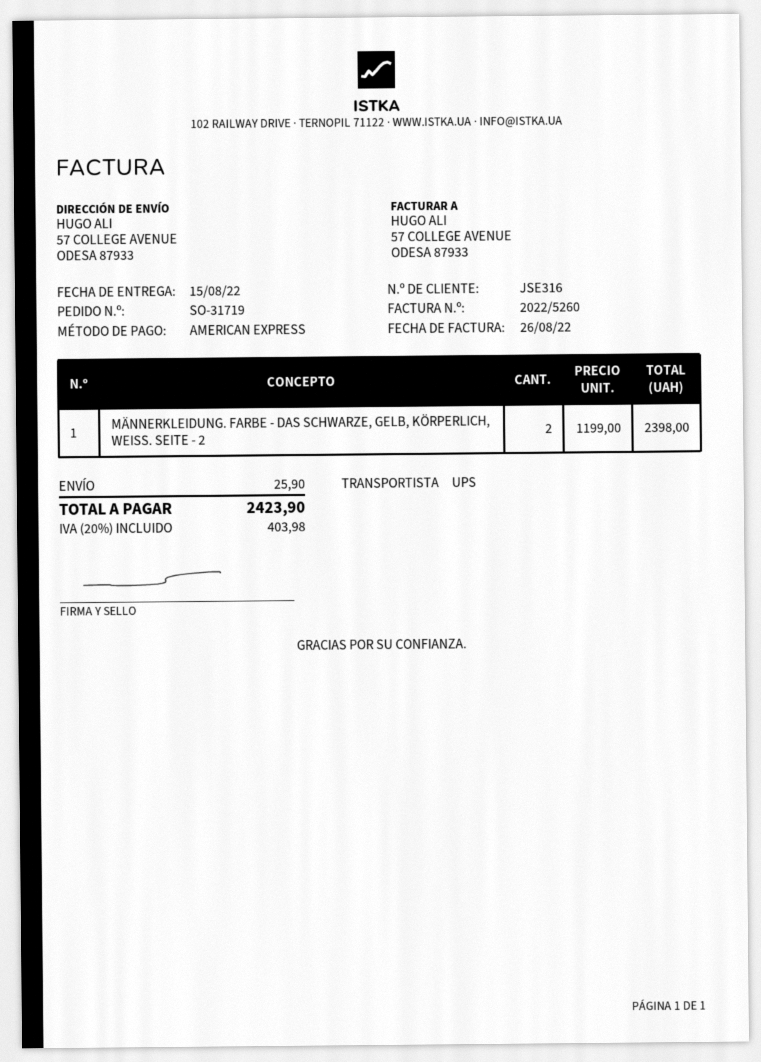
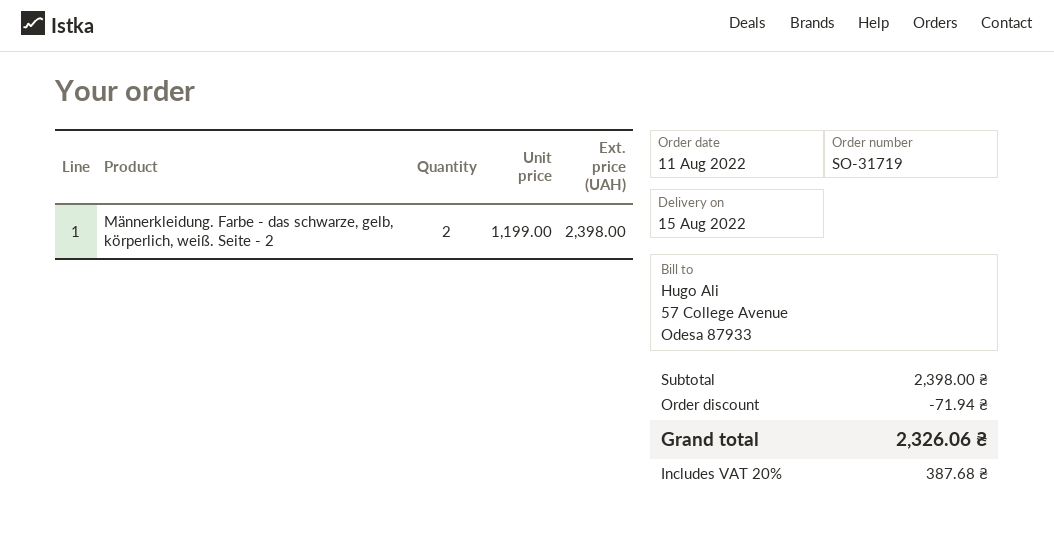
discount: none -> 71.94
shipping: 25.90 -> none
tax: 20% = 403.98 -> 20% = 387.68
total: 2423.90 -> 2326.06

